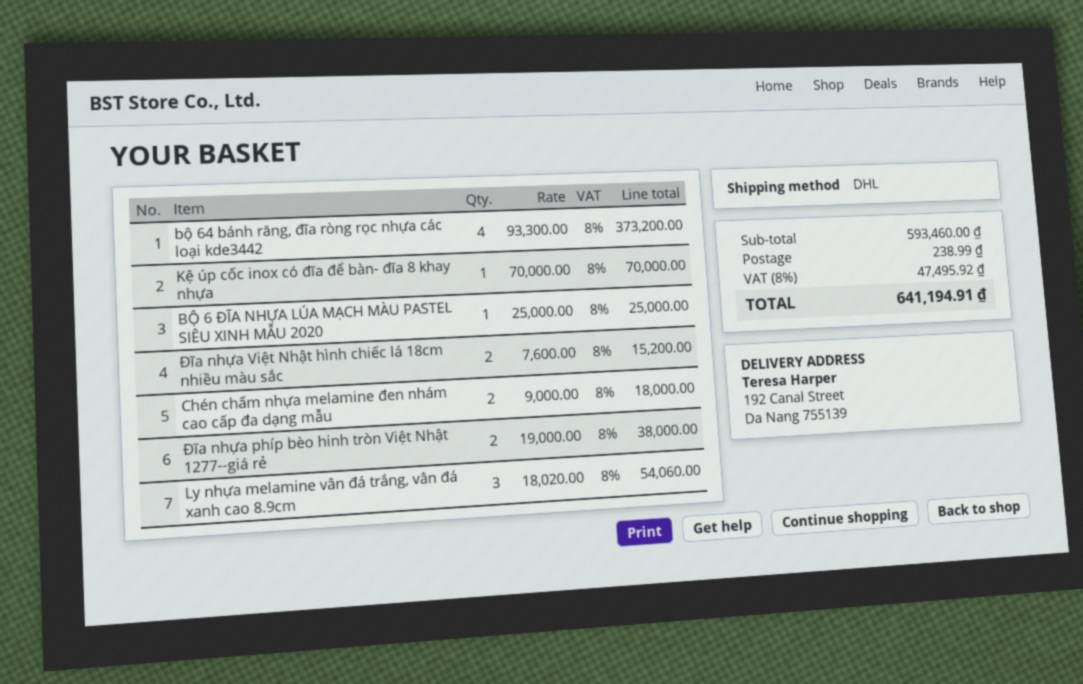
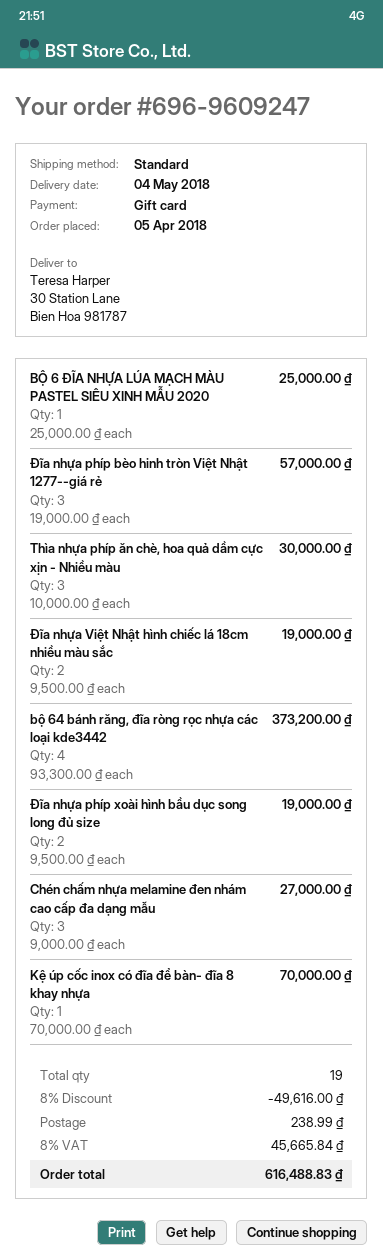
shipping method: DHL -> standard
ship to: 192 Canal Street, Da Nang 755139 -> 30 Station Lane, Bien Hoa 981787
Đĩa nhựa Việt Nhật hình chiếc lá 18cm nhiều màu sắc: 2 x 7600.00 = 15200.00 -> 2 x 9500.00 = 19000.00
Chén chấm nhựa melamine đen nhám cao cấp đa dạng mẫu: 2 x 9000.00 = 18000.00 -> 3 x 9000.00 = 27000.00
Đĩa nhựa phíp bèo hinh tròn Việt Nhật 1277--giá rẻ: 2 x 19000.00 = 38000.00 -> 3 x 19000.00 = 57000.00
Ly nhựa melamine vân đá trắng, vân đá xanh cao 8.9cm: 3 x 18020.00 = 54060.00 -> none
Thìa nhựa phíp ăn chè, hoa quả dầm cực xịn - Nhiều màu: none -> 3 x 10000.00 = 30000.00
Đĩa nhựa phíp xoài hình bầu dục song long đủ size: none -> 2 x 9500.00 = 19000.00
discount: none -> 8% = 49616.00
tax: 8% = 47495.92 -> 8% = 45665.84
total: 641194.91 -> 616488.83

